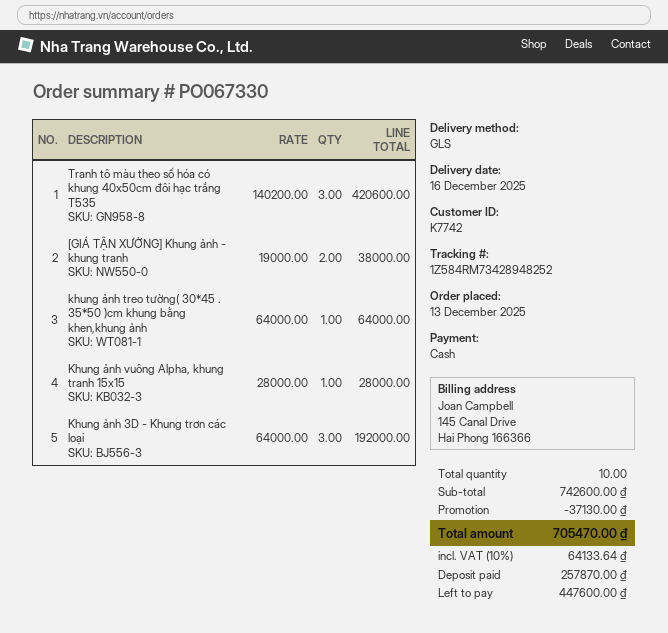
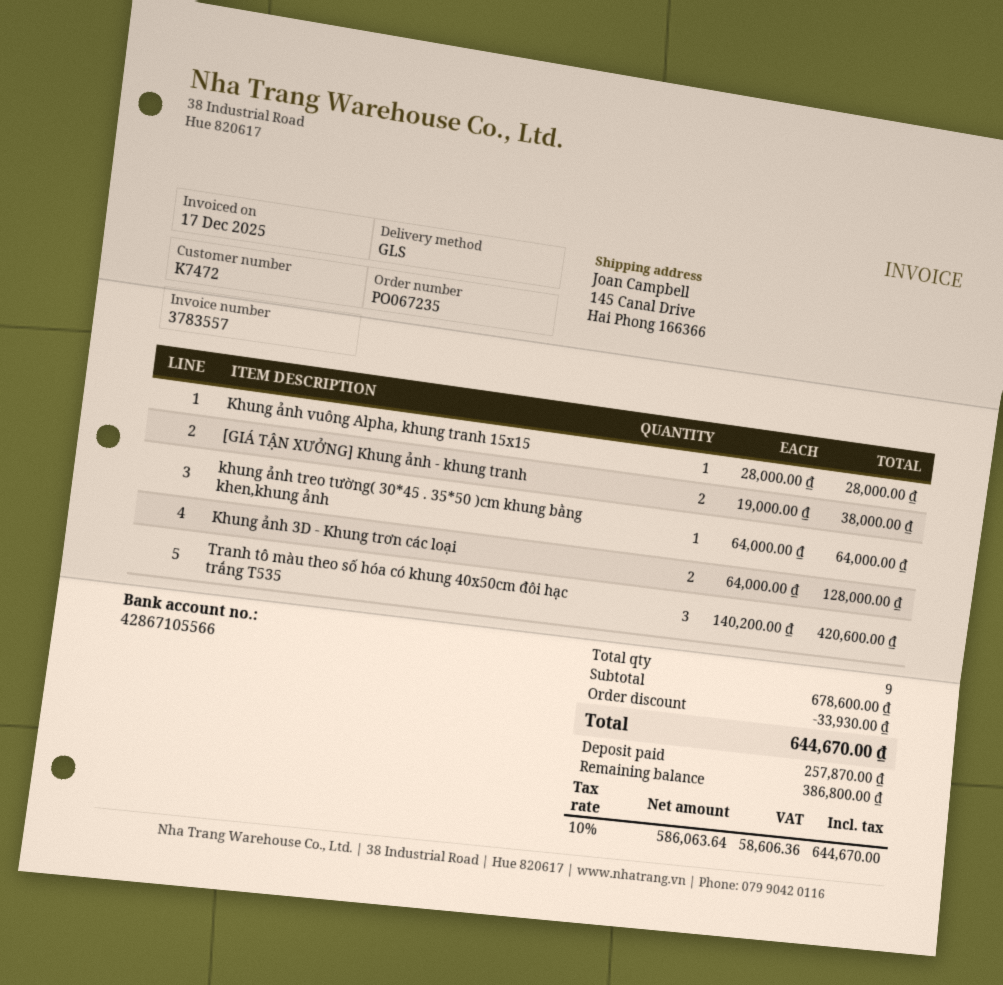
order number: PO067330 -> PO067235
customer number: K7742 -> K7472
Khung ảnh 3D - Khung trơn các loại: 3 x 64000.00 = 192000.00 -> 2 x 64000.00 = 128000.00
total quantity: 10 -> 9
subtotal: 742600.00 -> 678600.00
discount: 37130.00 -> 33930.00
tax: 10% = 64133.64 -> 10% = 58606.36
total: 705470.00 -> 644670.00
balance: 447600.00 -> 386800.00

